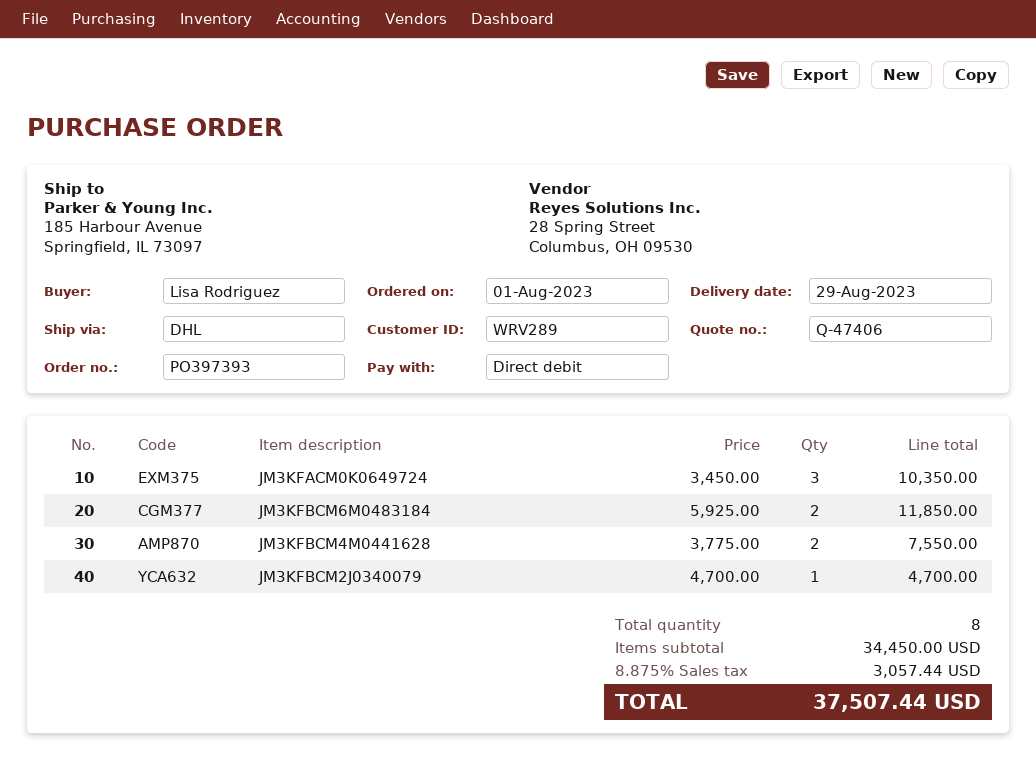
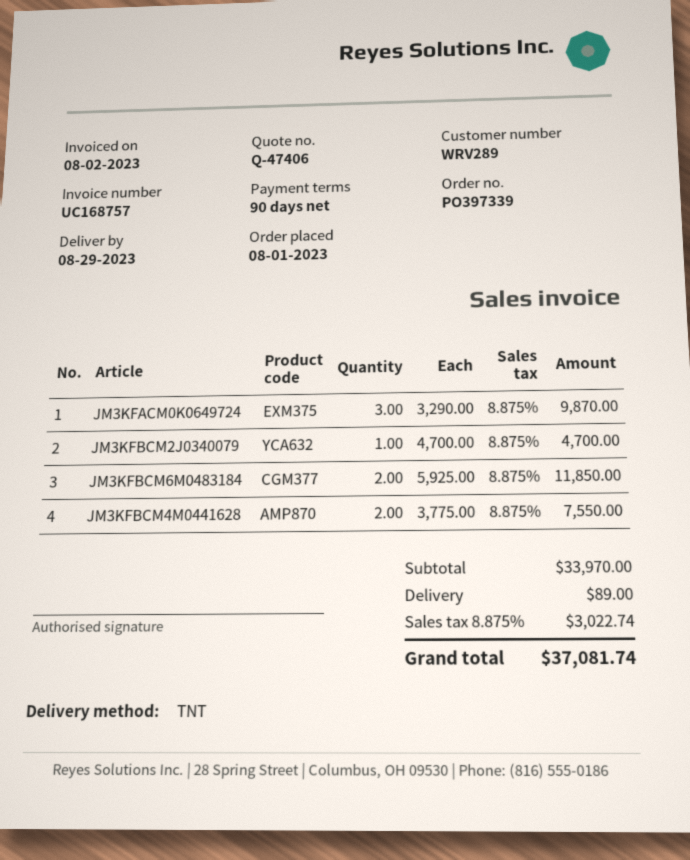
order number: PO397393 -> PO397339
shipping method: DHL -> TNT
JM3KFACM0K0649724: 3 x 3450.00 = 10350.00 -> 3 x 3290.00 = 9870.00
subtotal: 34450.00 -> 33970.00
shipping: none -> 89.00
tax: 8.875% = 3057.44 -> 8.875% = 3022.74
total: 37507.44 -> 37081.74

